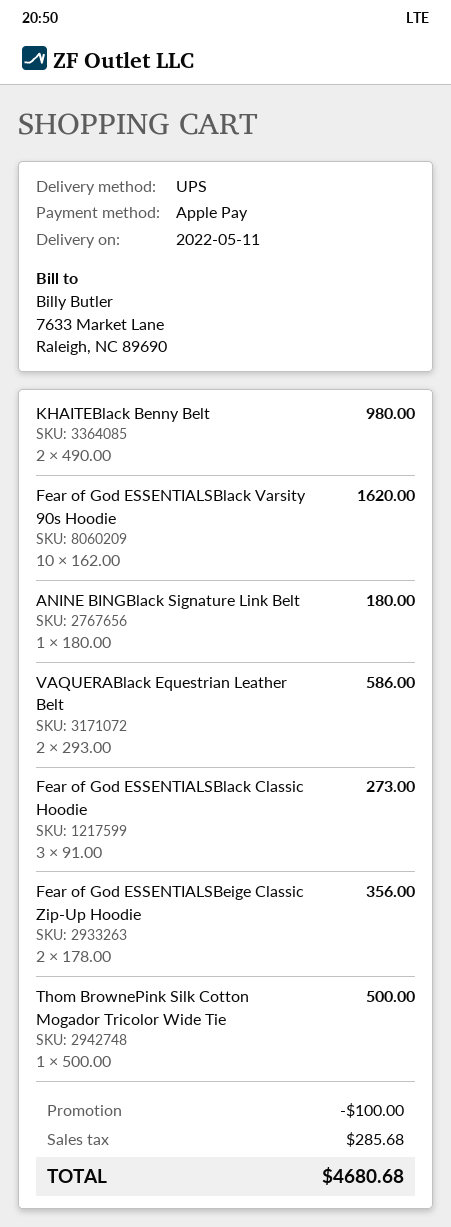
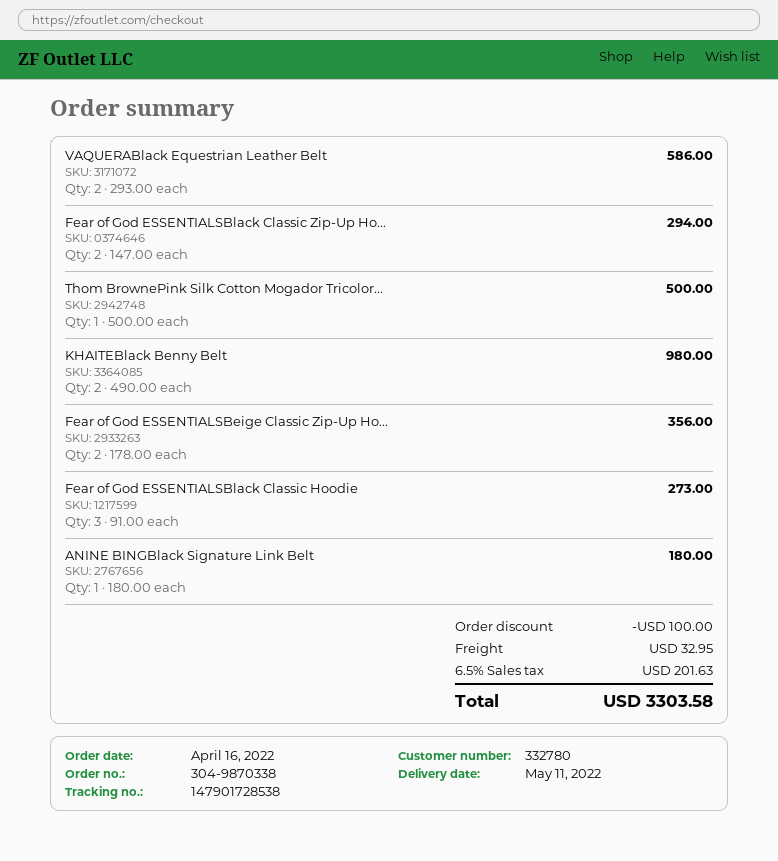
Fear of God ESSENTIALSBlack Varsity 90s Hoodie: 10 x 162.00 = 1620.00 -> none
Fear of God ESSENTIALSBlack Classic Zip-Up Ho...: none -> 2 x 147.00 = 294.00
shipping: none -> 32.95
tax: 285.68 -> 201.63
total: 4680.68 -> 3303.58

